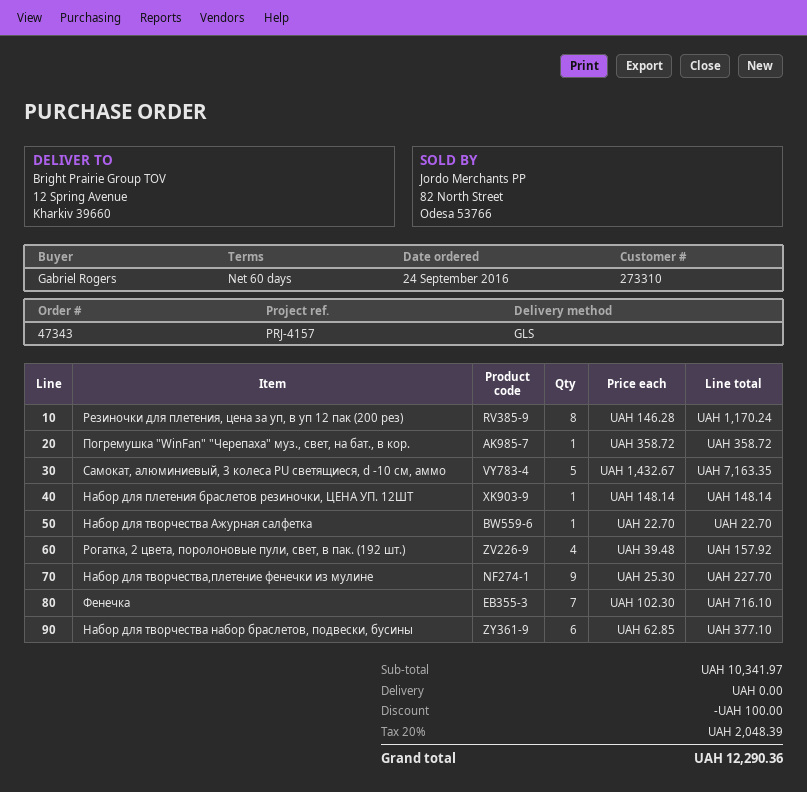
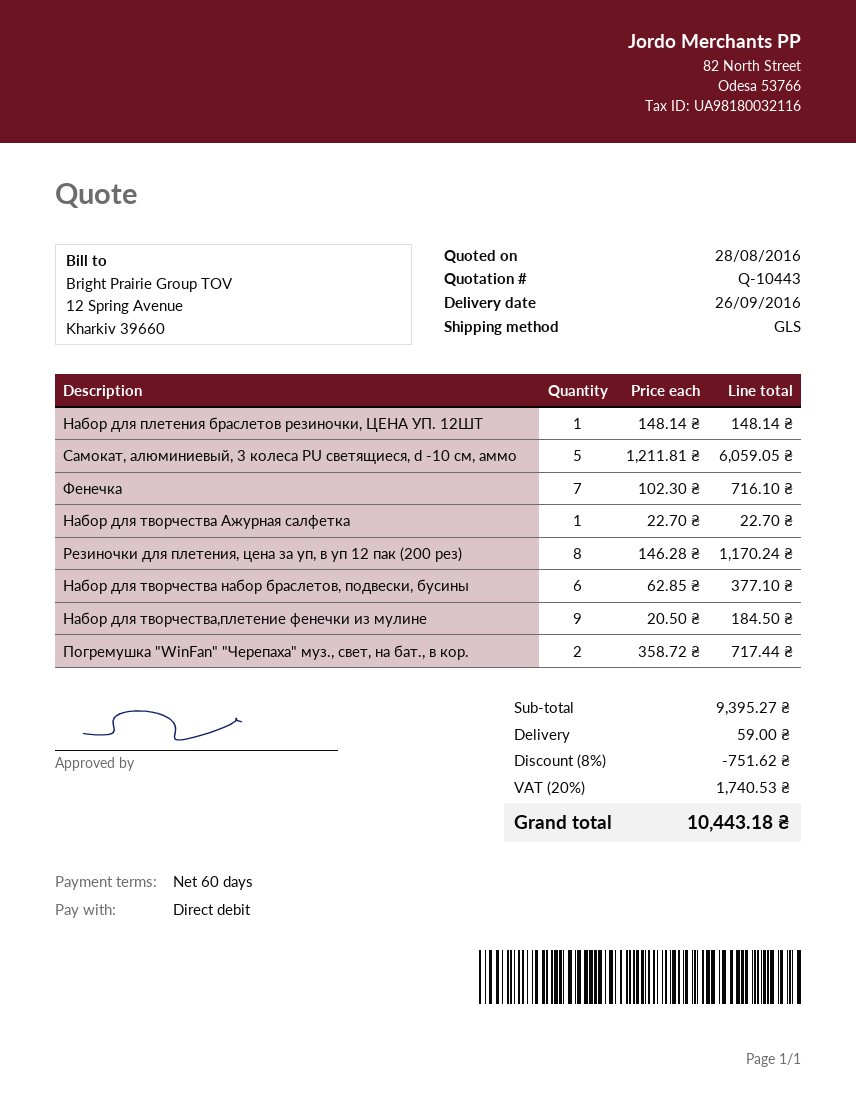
Погремушка "WinFan" "Черепаха" муз., свет, на бат., в кор.: 1 x 358.72 = 358.72 -> 2 x 358.72 = 717.44
Самокат, алюминиевый, 3 колеса PU светящиеся, d -10 см, аммо: 5 x 1432.67 = 7163.35 -> 5 x 1211.81 = 6059.05
Рогатка, 2 цвета, поролоновые пули, свет, в пак. (192 шт.): 4 x 39.48 = 157.92 -> none
Набор для творчества,плетение фенечки из мулине: 9 x 25.30 = 227.70 -> 9 x 20.50 = 184.50
subtotal: 10341.97 -> 9395.27
discount: 100.00 -> 751.62
shipping: 0.00 -> 59.00
tax: 20% = 2048.39 -> 20% = 1740.53
total: 12290.36 -> 10443.18

